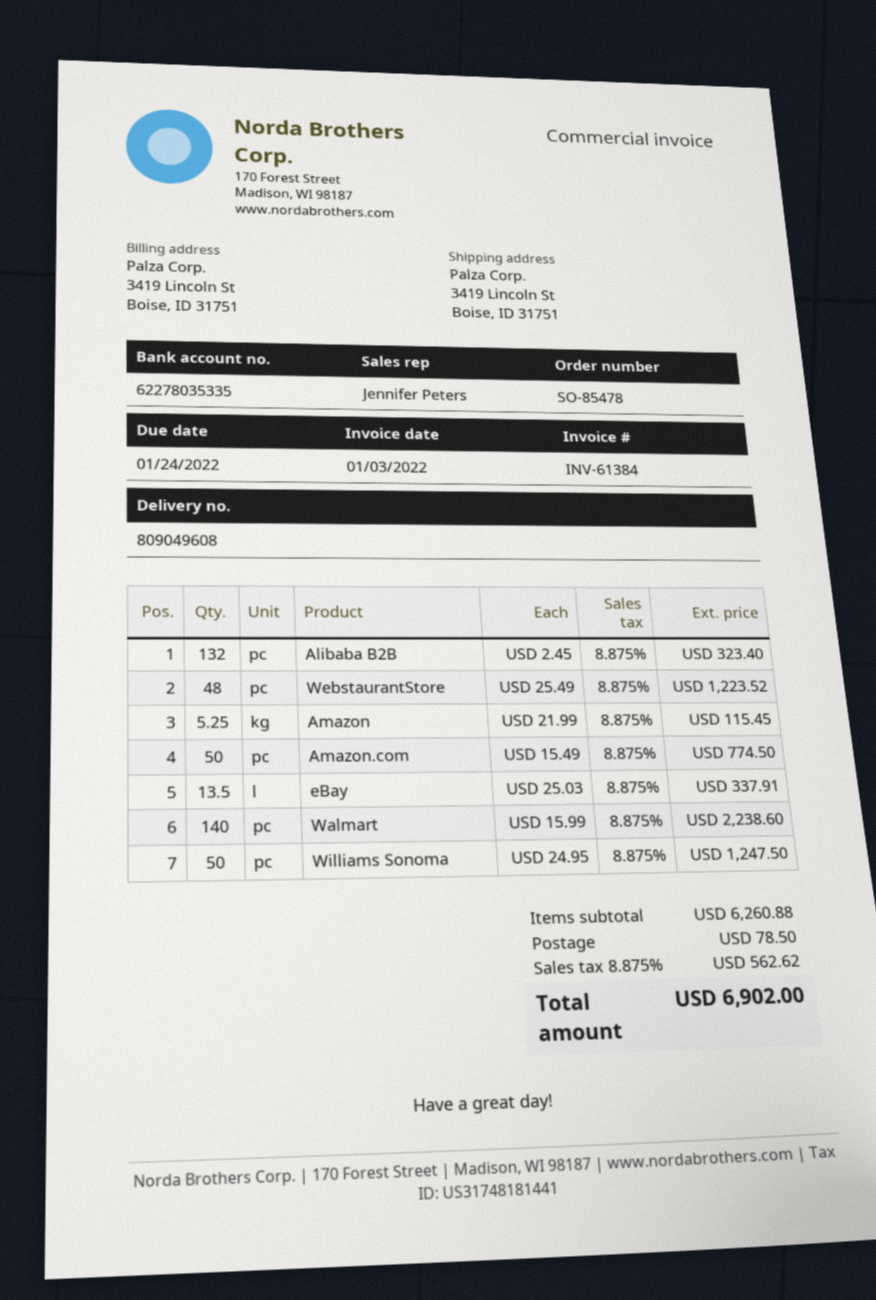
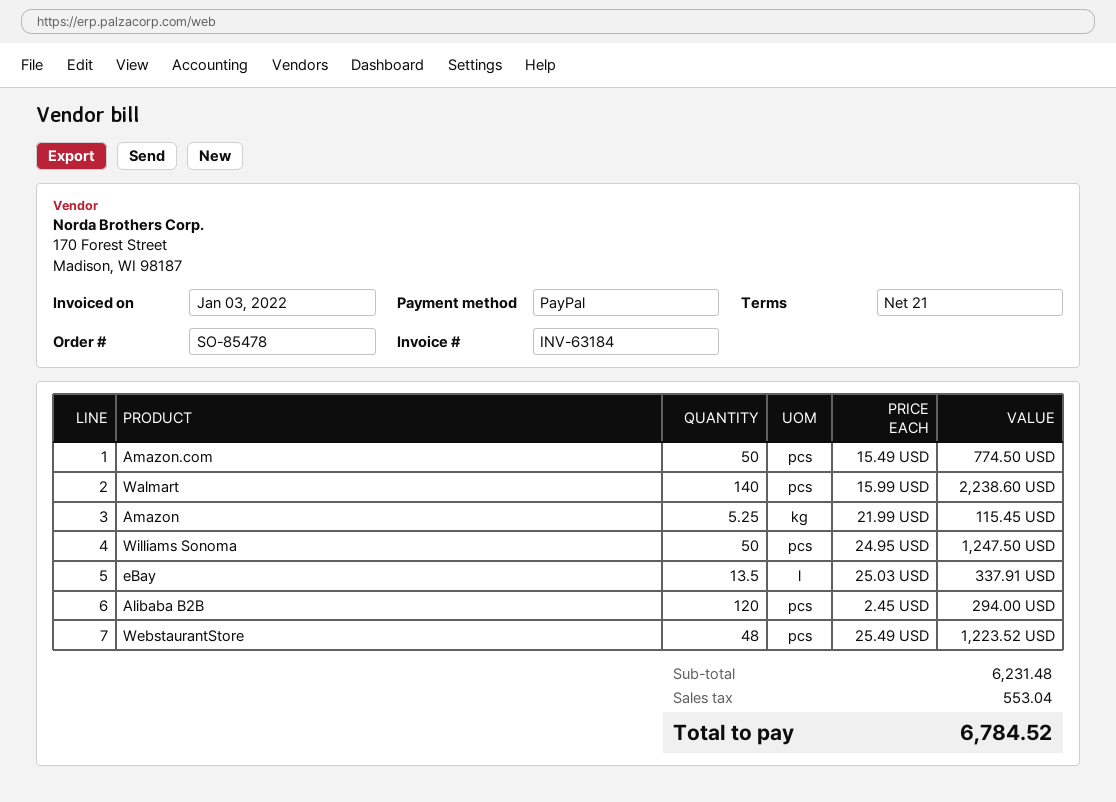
invoice number: INV-61384 -> INV-63184
Alibaba B2B: 132 x 2.45 = 323.40 -> 120 x 2.45 = 294.00
subtotal: 6260.88 -> 6231.48
shipping: 78.50 -> none
tax: 562.62 -> 553.04
total: 6902.00 -> 6784.52

